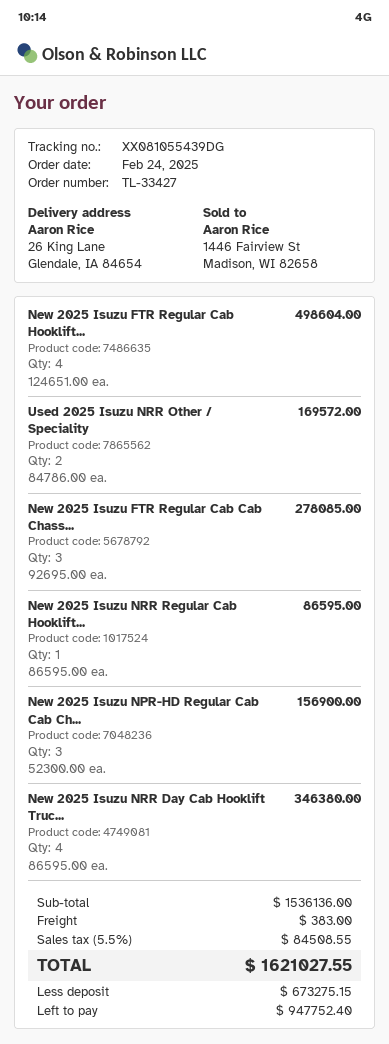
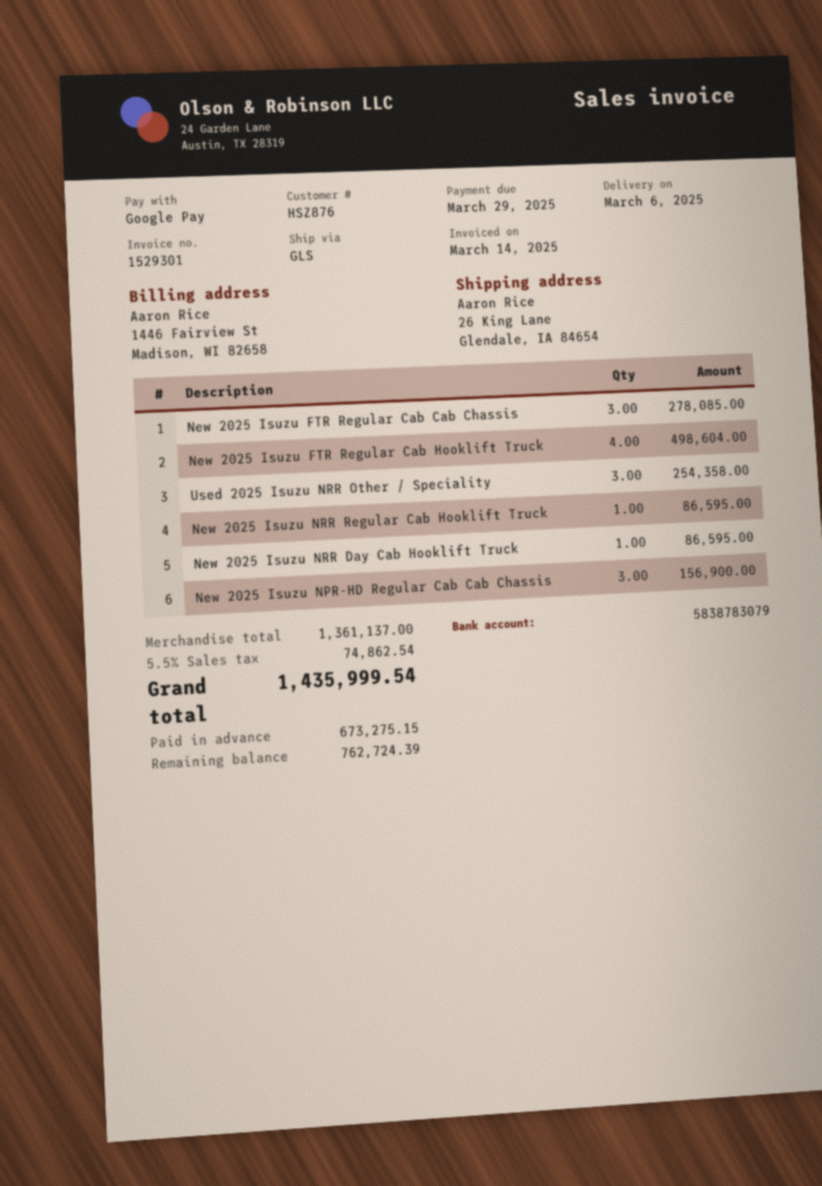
Used 2025 Isuzu NRR Other / Speciality: 2 for 169572.00 -> 3 for 254358.00
New 2025 Isuzu NRR Day Cab Hooklift Truc...: 4 for 346380.00 -> 1 for 86595.00
subtotal: 1536136.00 -> 1361137.00
shipping: 383.00 -> none
tax: 5.5% = 84508.55 -> 5.5% = 74862.54
total: 1621027.55 -> 1435999.54
balance: 947752.40 -> 762724.39

